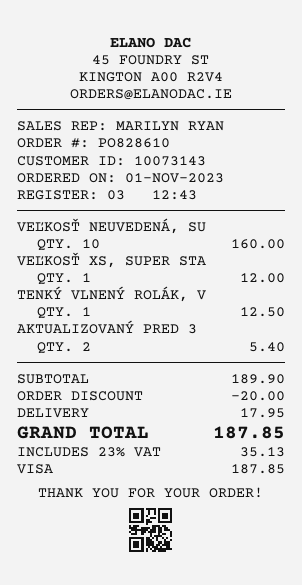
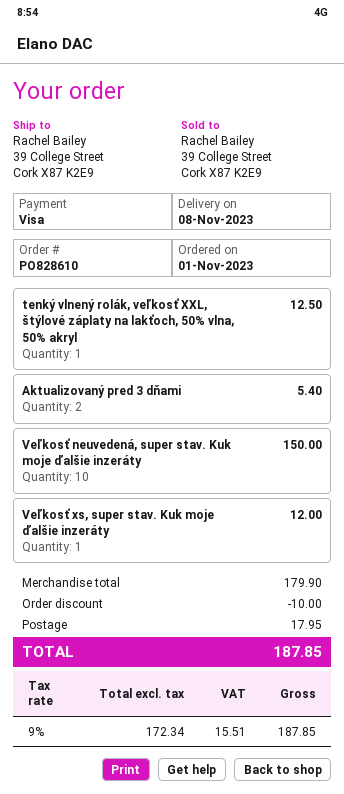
VEĽKOSŤ NEUVEDENÁ, SU: 10 for 160.00 -> 10 for 150.00
subtotal: 189.90 -> 179.90
discount: 20.00 -> 10.00
tax: 23% = 35.13 -> 9% = 15.51

